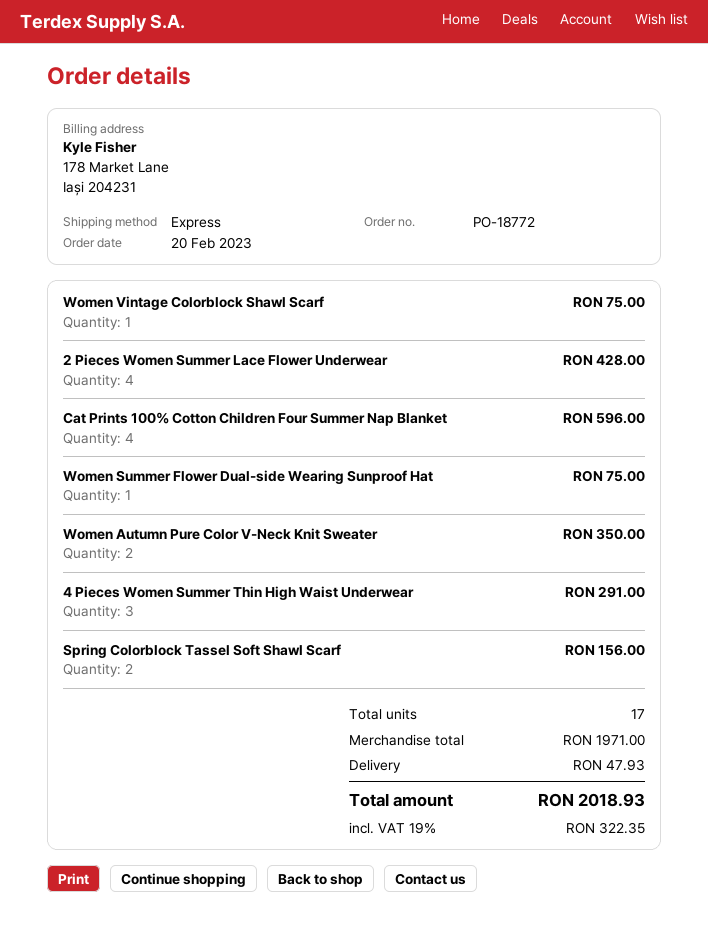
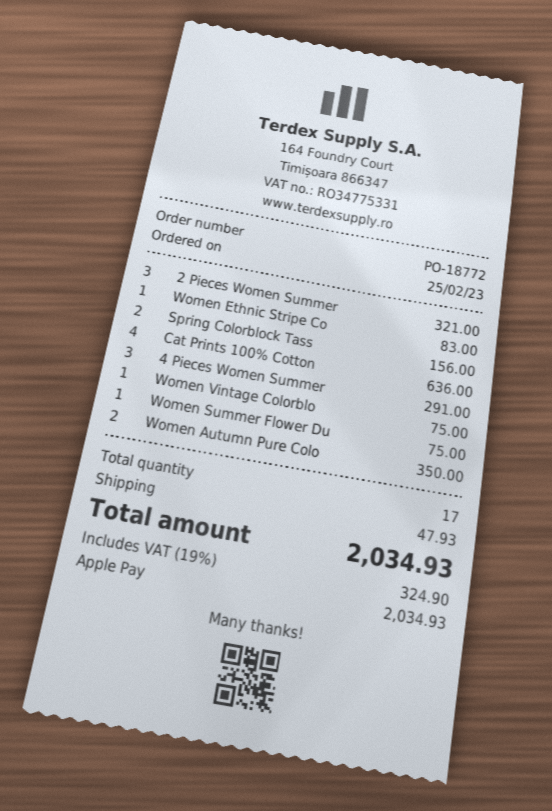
order date: 2023-02-20 -> 2023-02-25
2 Pieces Women Summer Lace Flower Underwear: 4 for 428.00 -> 3 for 321.00
Cat Prints 100% Cotton Children Four Summer Nap Blanket: 4 for 596.00 -> 4 for 636.00
Women Ethnic Stripe Co: none -> 1 for 83.00
tax: 19% = 322.35 -> 19% = 324.90
total: 2018.93 -> 2034.93

